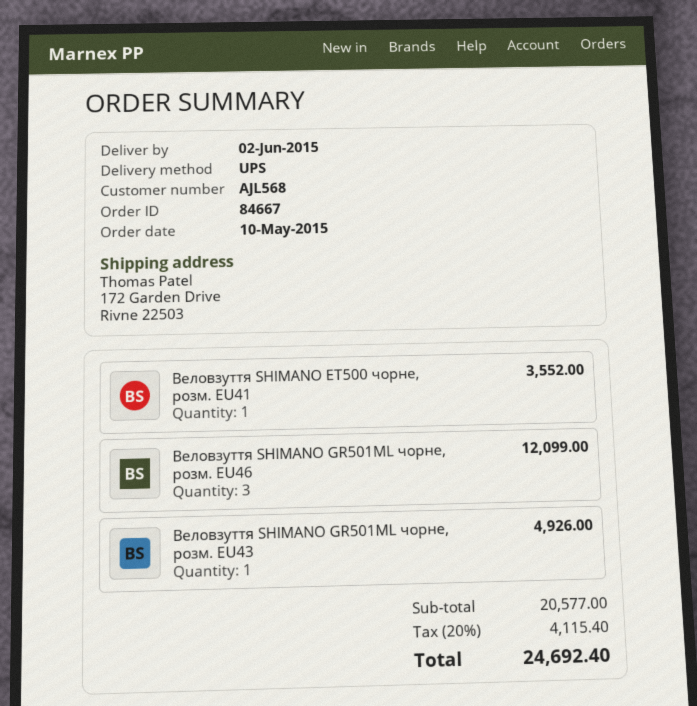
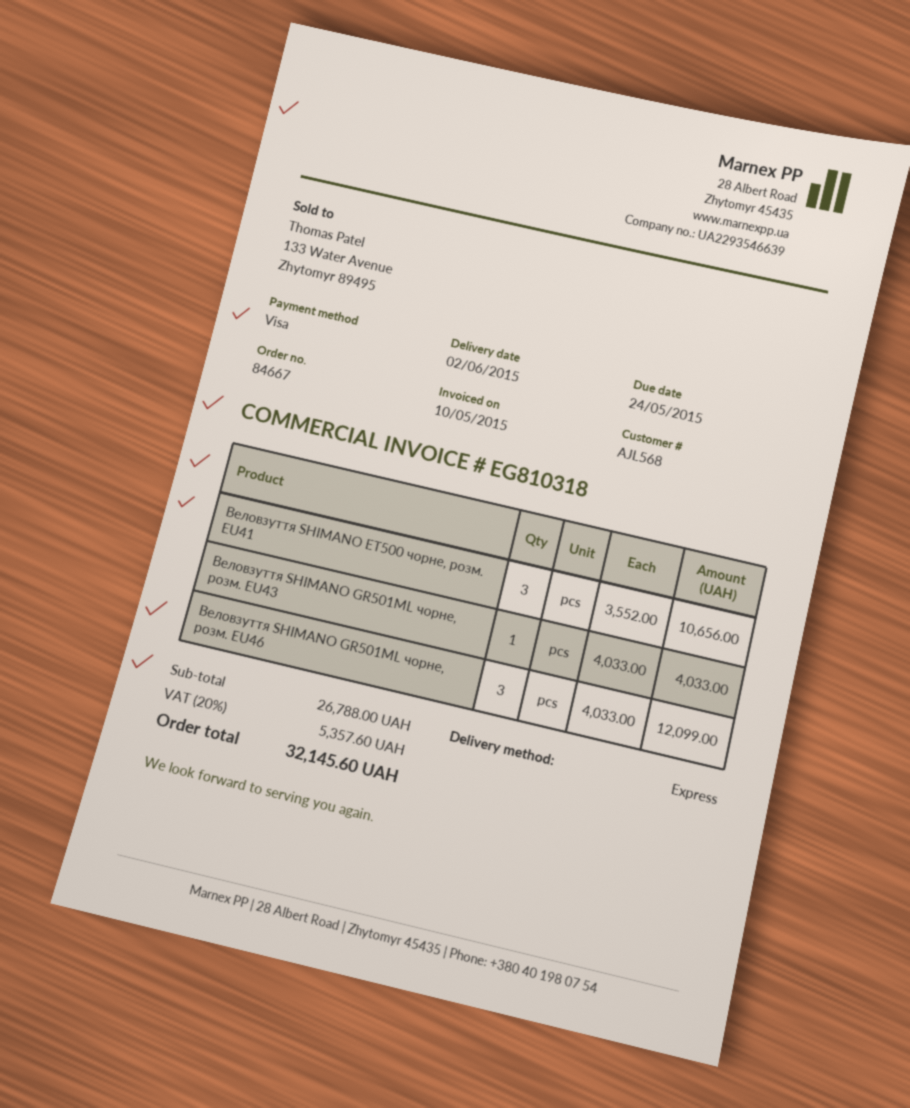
shipping method: UPS -> express
Веловзуття SHIMANO ET500 чорне, розм. EU41: 1 for 3552.00 -> 3 for 10656.00
Веловзуття SHIMANO GR501ML чорне, розм. EU43: 1 for 4926.00 -> 1 for 4033.00
subtotal: 20577.00 -> 26788.00
tax: 20% = 4115.40 -> 20% = 5357.60
total: 24692.40 -> 32145.60

